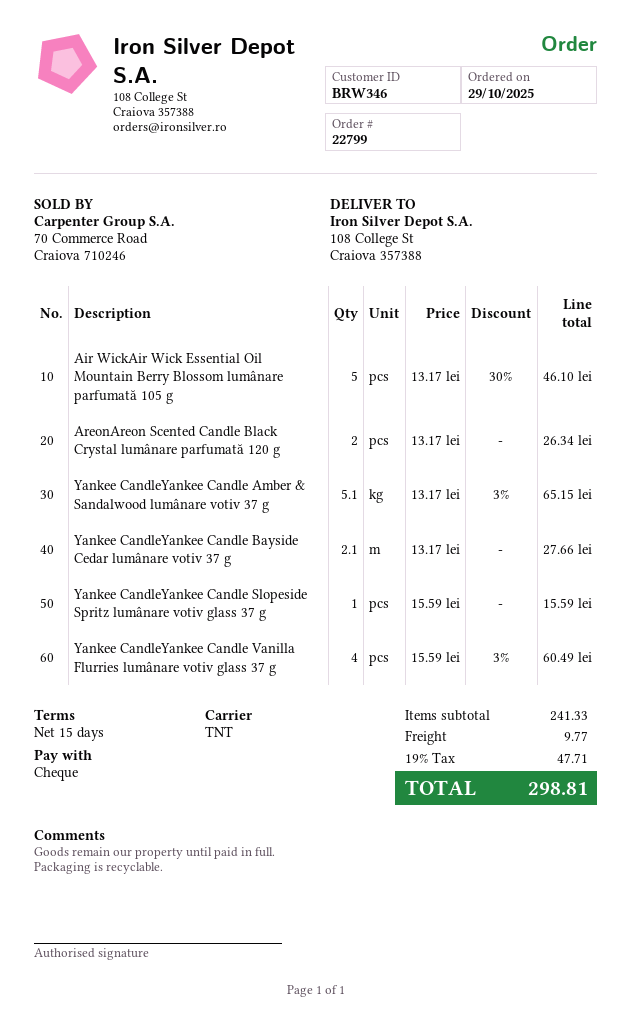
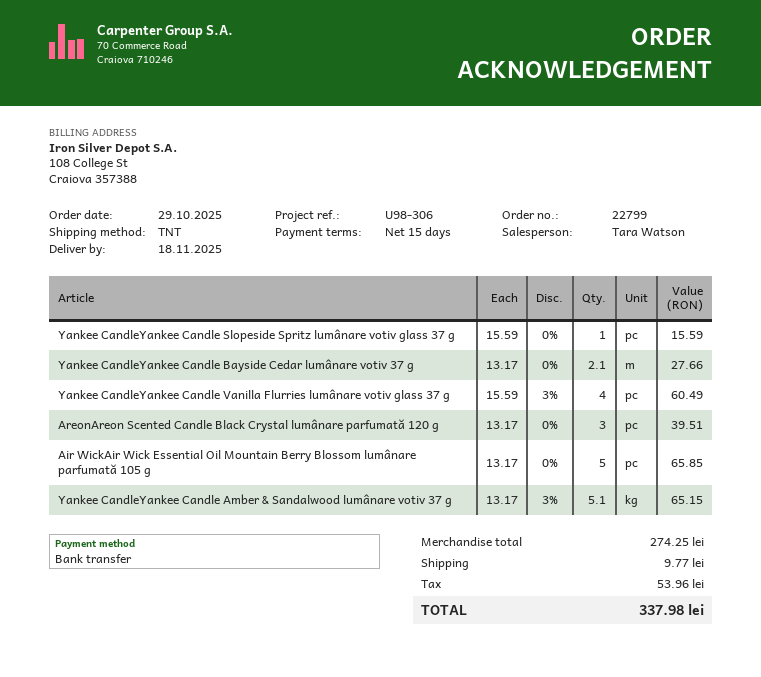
payment method: cheque -> bank transfer
Air WickAir Wick Essential Oil Mountain Berry Blossom lumânare parfumată 105 g: 5 x 13.17 - 30% = 46.10 -> 5 x 13.17 = 65.85
AreonAreon Scented Candle Black Crystal lumânare parfumată 120 g: 2 x 13.17 = 26.34 -> 3 x 13.17 = 39.51
subtotal: 241.33 -> 274.25
tax: 47.71 -> 53.96
total: 298.81 -> 337.98

